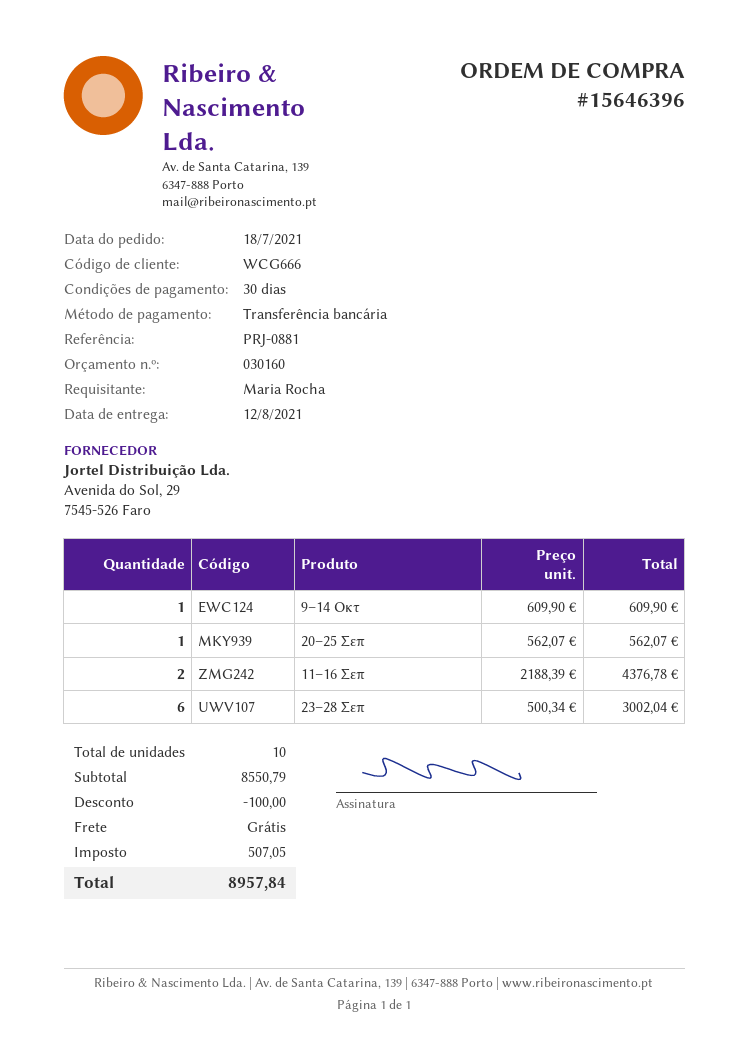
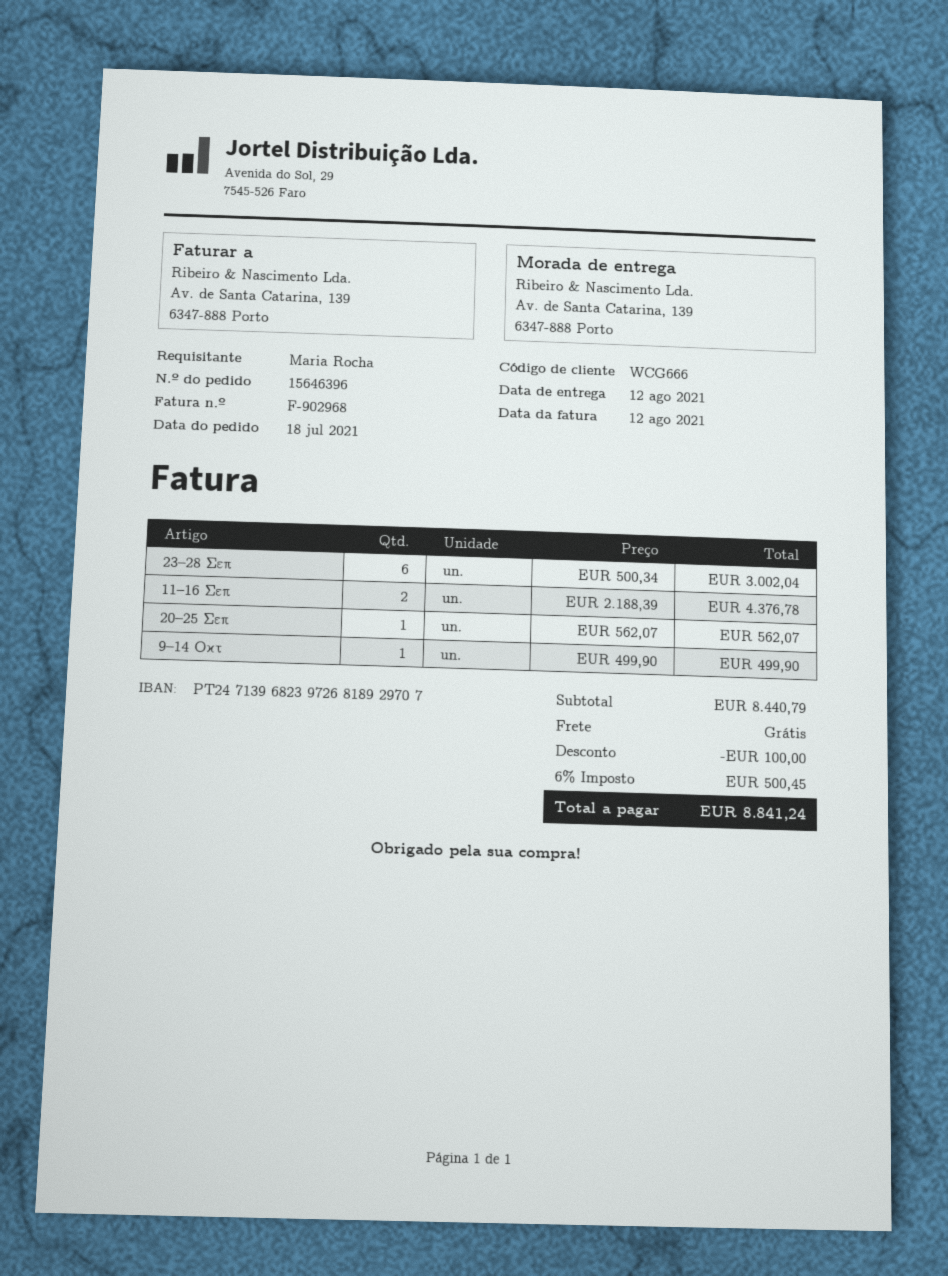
9–14 Οκτ: 1 x 609.90 = 609.90 -> 1 x 499.90 = 499.90
subtotal: 8550.79 -> 8440.79
tax: 507.05 -> 500.45
total: 8957.84 -> 8841.24

